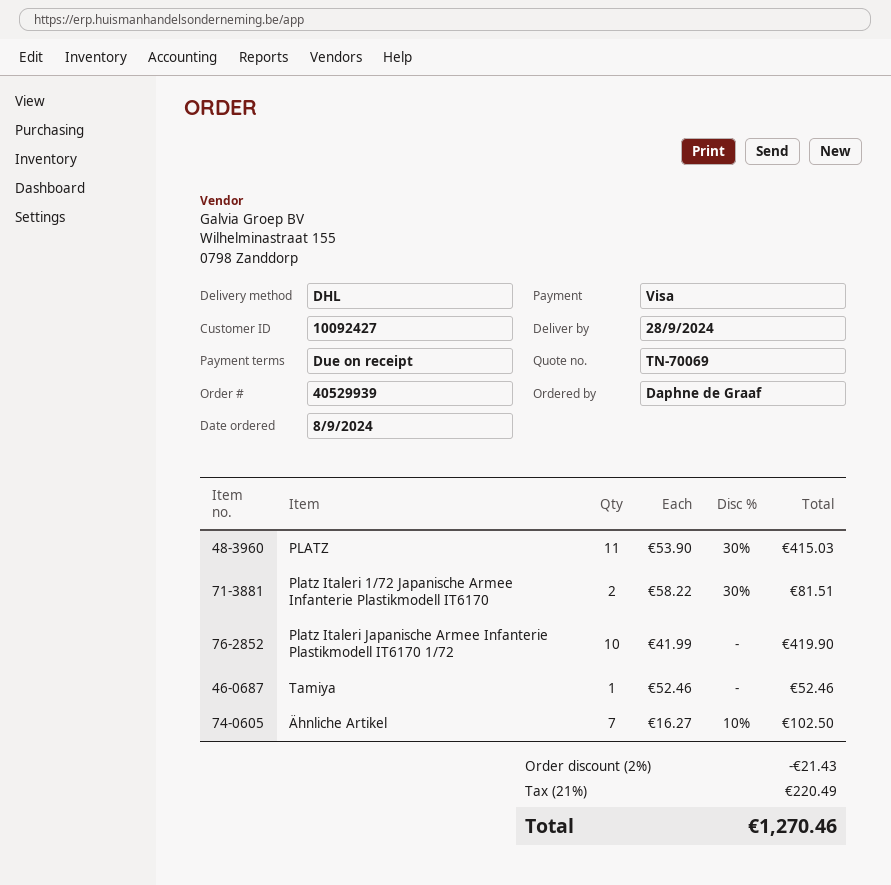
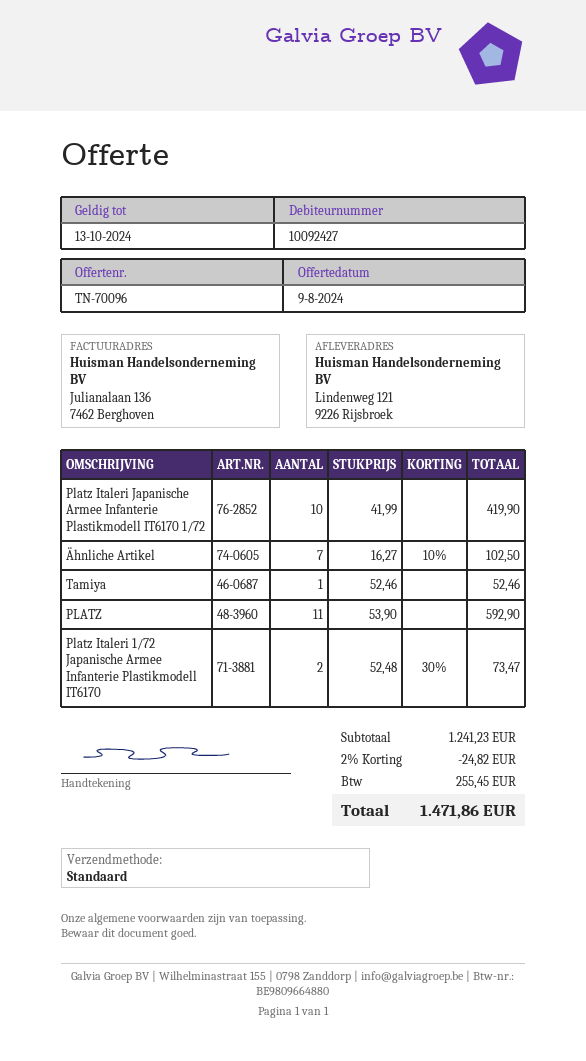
quote number: TN-70069 -> TN-70096
shipping method: DHL -> standard
PLATZ: 11 x 53.90 - 30% = 415.03 -> 11 x 53.90 = 592.90
Platz Italeri 1/72 Japanische Armee Infanterie Plastikmodell IT6170: 2 x 58.22 - 30% = 81.51 -> 2 x 52.48 - 30% = 73.47
discount: 2% = 21.43 -> 2% = 24.82
tax: 220.49 -> 255.45
total: 1270.46 -> 1471.86

